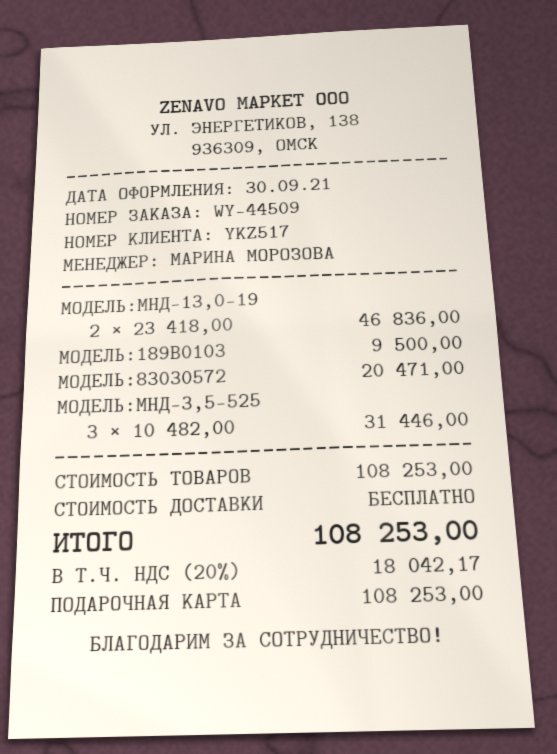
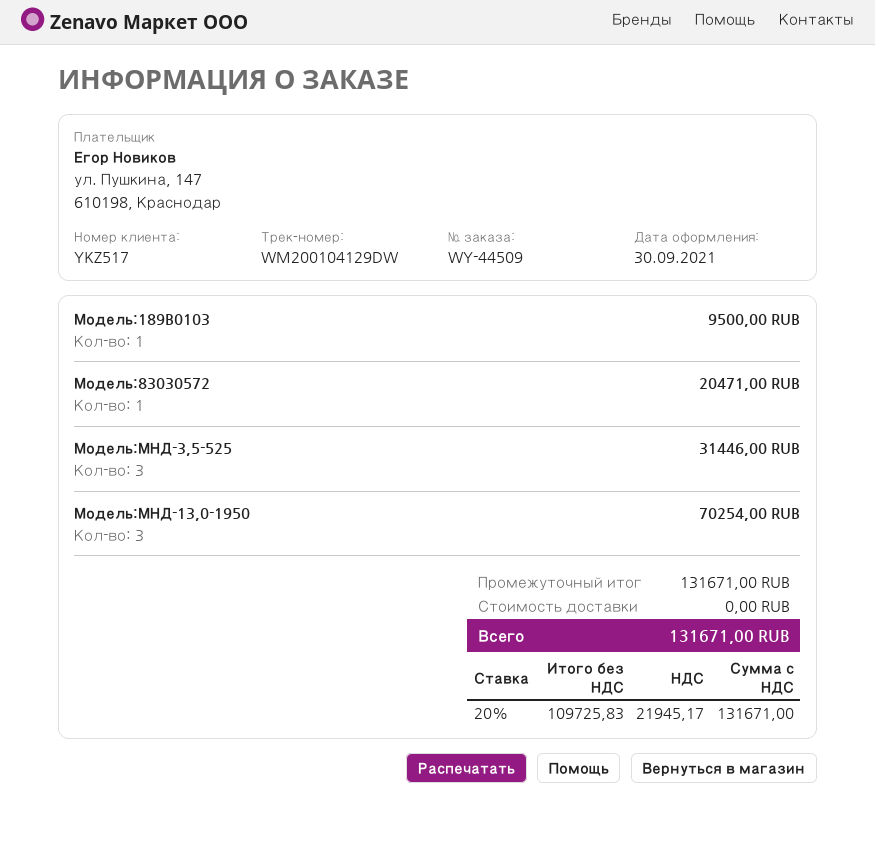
МОДЕЛЬ:МНД-13,0-19: 2 for 46836.00 -> 3 for 70254.00
subtotal: 108253.00 -> 131671.00
tax: 20% = 18042.17 -> 20% = 21945.17
total: 108253.00 -> 131671.00

